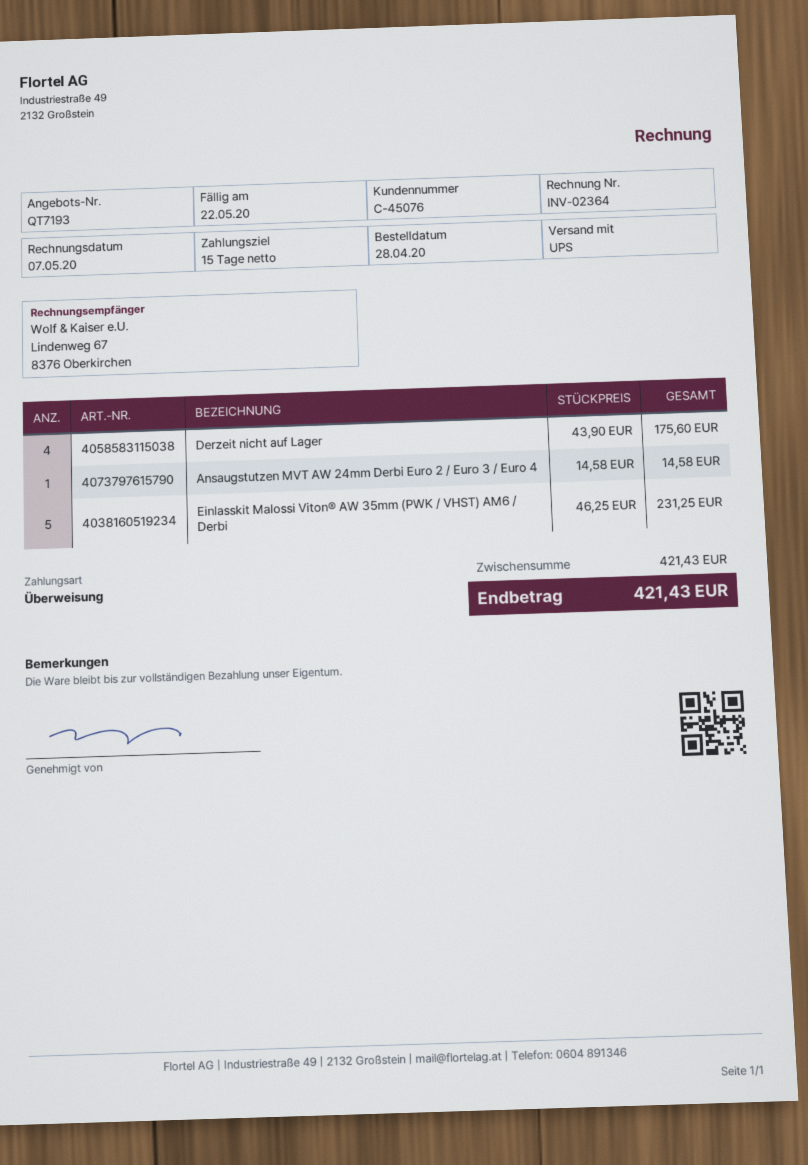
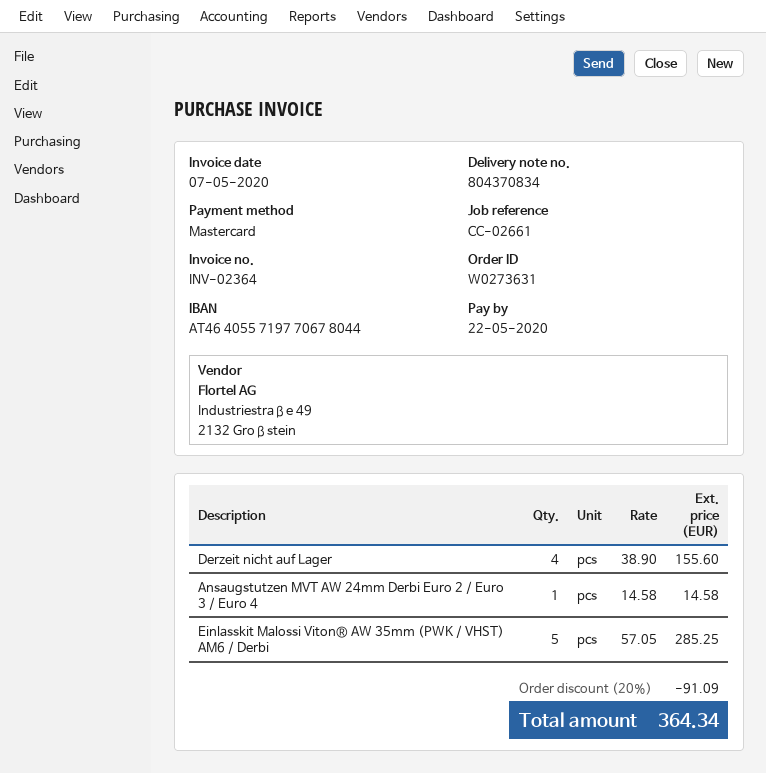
payment method: bank transfer -> Mastercard
Derzeit nicht auf Lager: 4 x 43.90 = 175.60 -> 4 x 38.90 = 155.60
Einlasskit Malossi Viton® AW 35mm (PWK / VHST) AM6 / Derbi: 5 x 46.25 = 231.25 -> 5 x 57.05 = 285.25
discount: none -> 20% = 91.09
total: 421.43 -> 364.34

